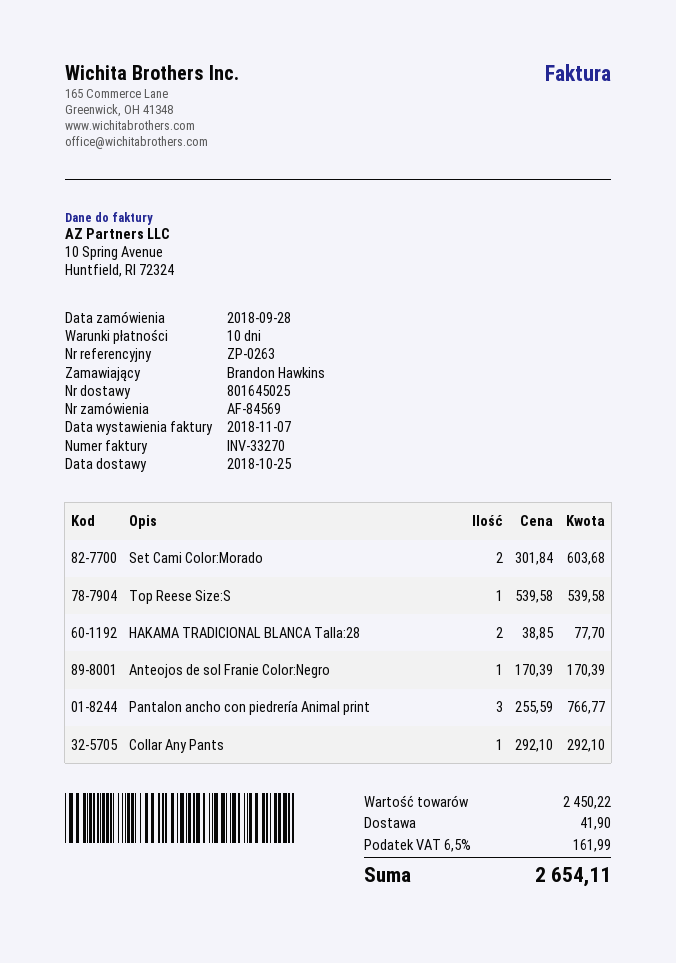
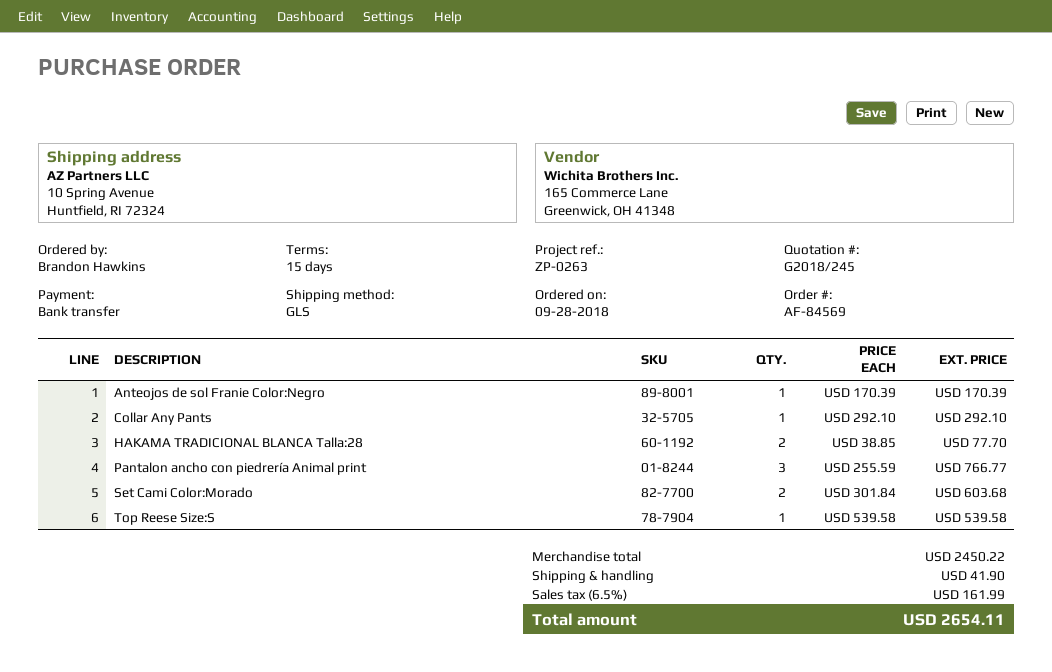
payment terms: 10 days -> 15 days

